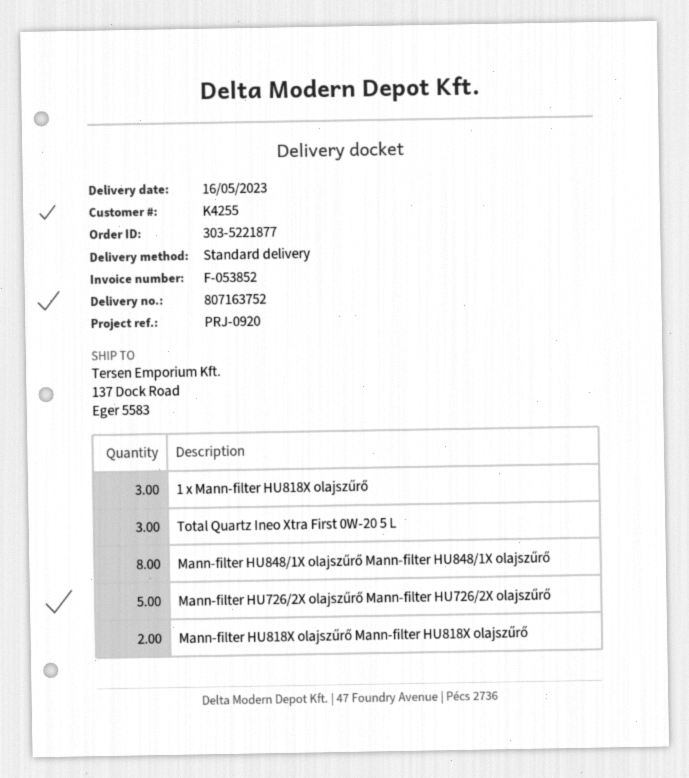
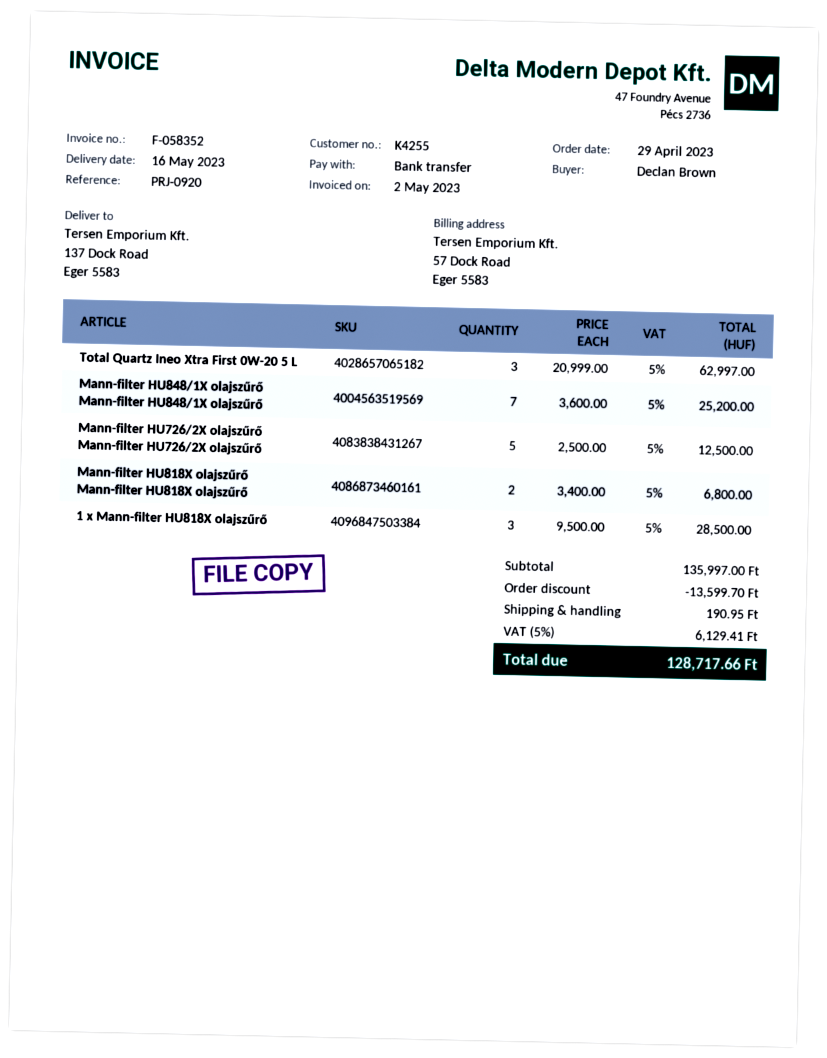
invoice number: F-053852 -> F-058352
Mann-filter HU848/1X olajszűrő Mann-filter HU848/1X olajszűrő: 8 -> 7

